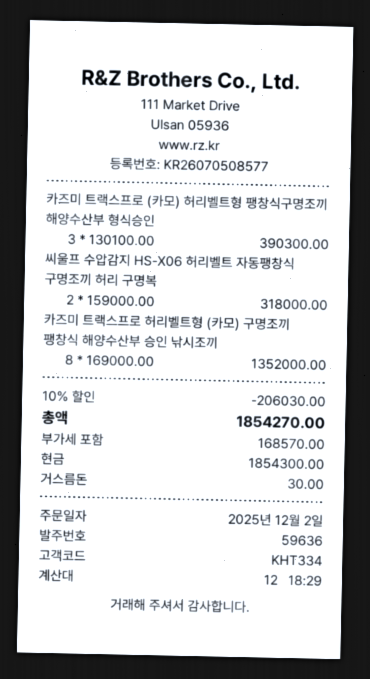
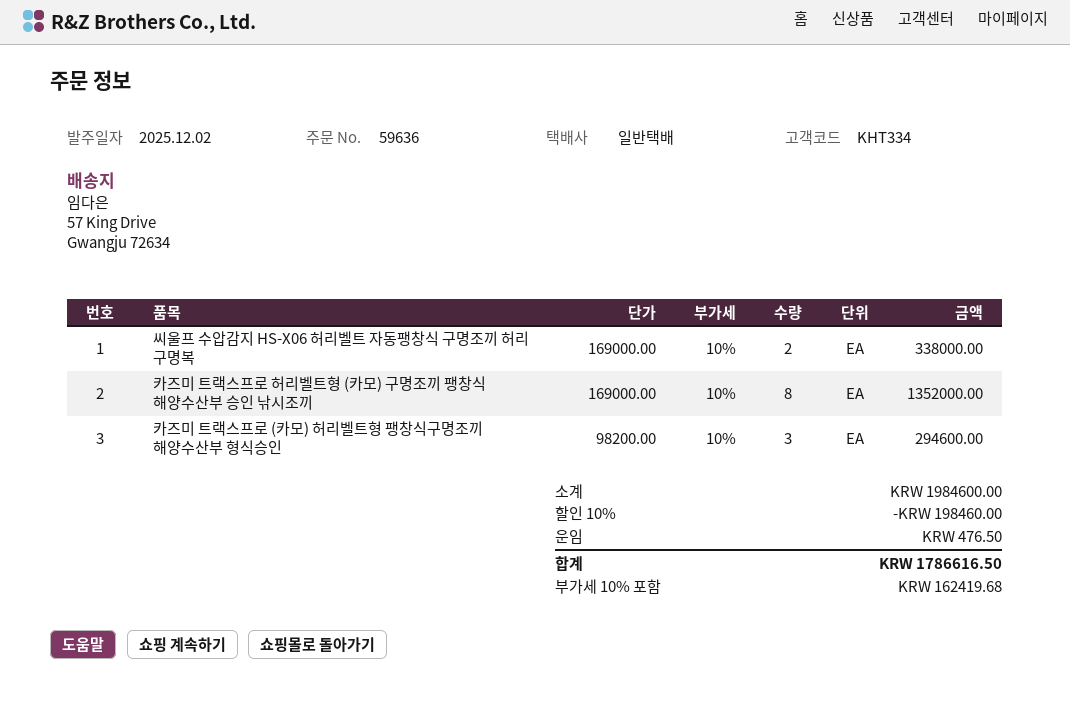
카즈미 트랙스프로 (카모) 허리벨트형 팽창식구명조끼 해양수산부 형식승인: 3 x 130100.00 = 390300.00 -> 3 x 98200.00 = 294600.00
씨울프 수압감지 HS-X06 허리벨트 자동팽창식 구명조끼 허리 구명복: 2 x 159000.00 = 318000.00 -> 2 x 169000.00 = 338000.00
discount: 10% = 206030.00 -> 10% = 198460.00
shipping: none -> 476.50
tax: 168570.00 -> 162419.68
total: 1854270.00 -> 1786616.50

